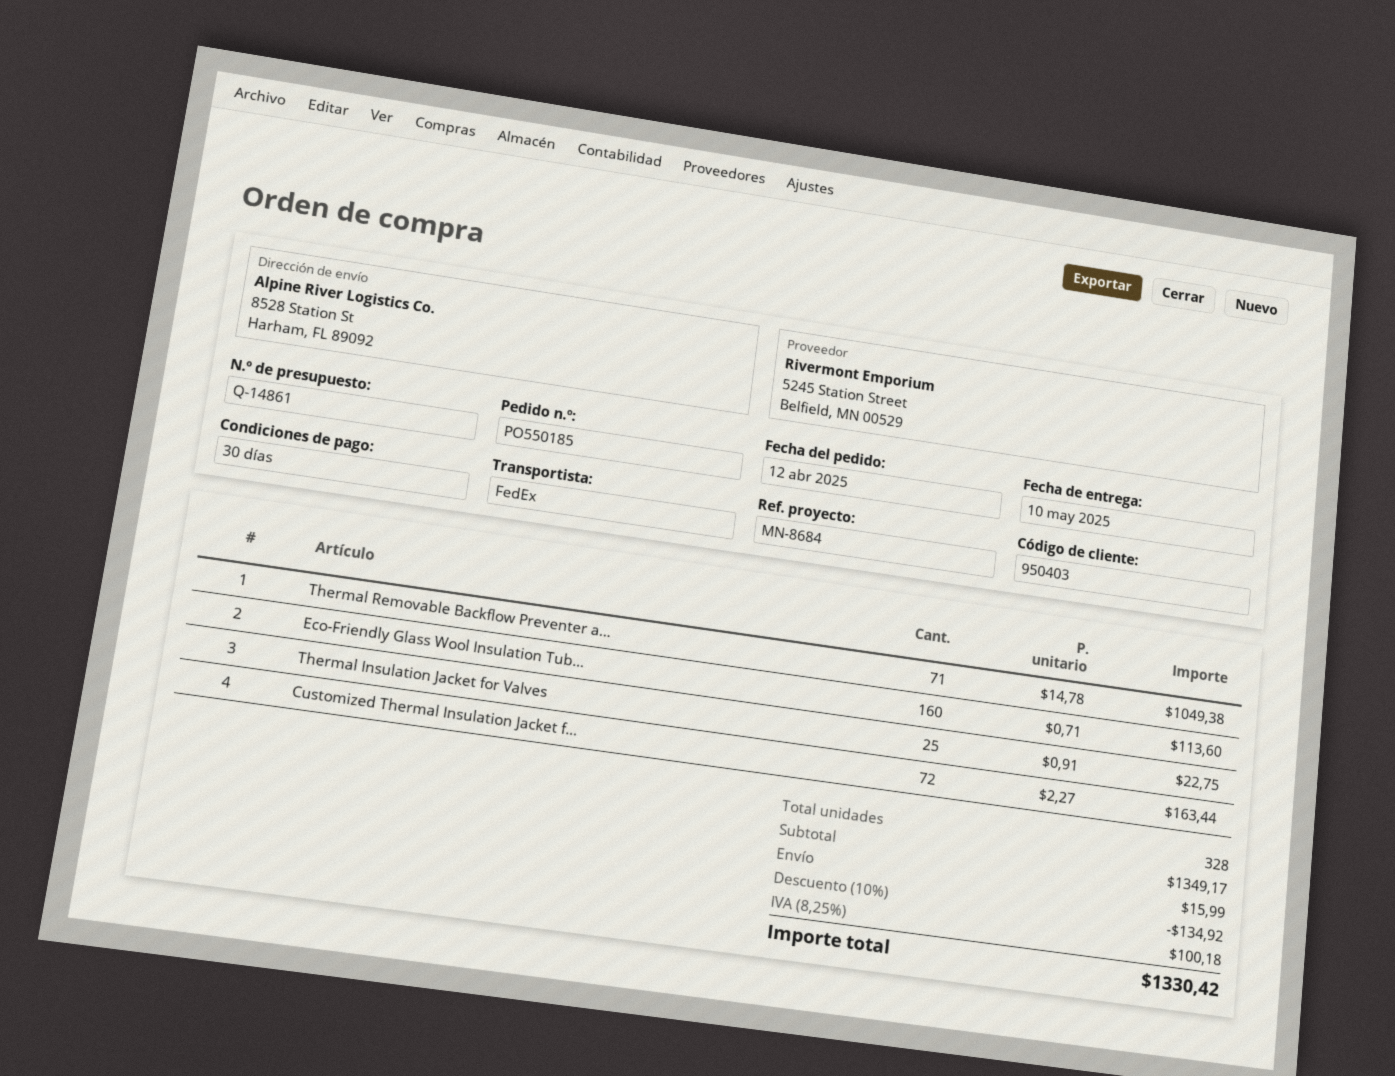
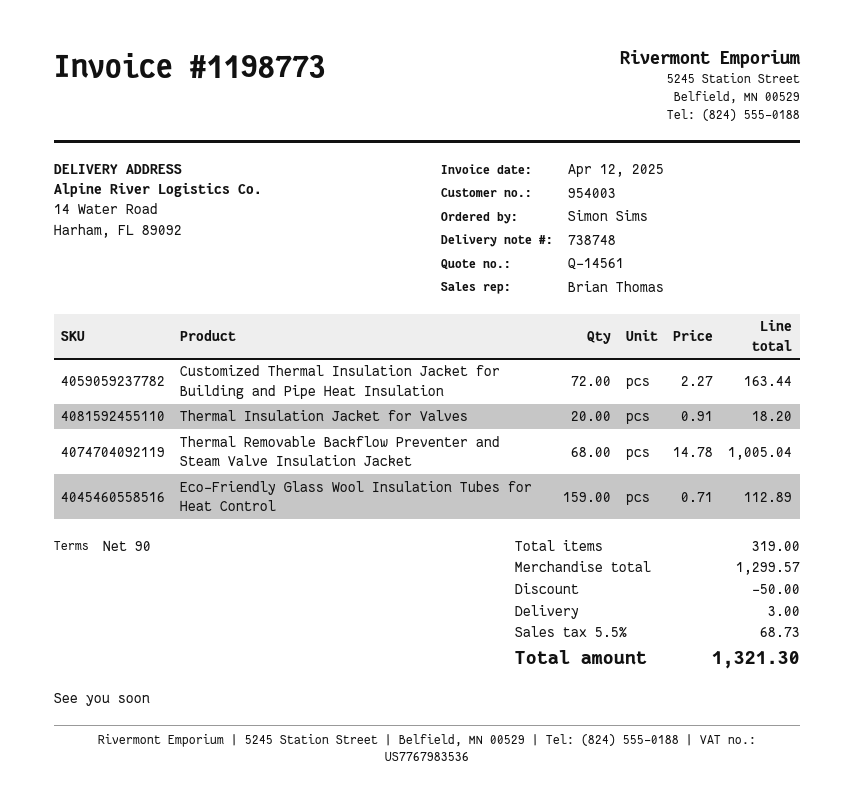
quote number: Q-14861 -> Q-14561
payment terms: 30 days -> 90 days
customer number: 950403 -> 954003
ship to: 8528 Station St, Harham, FL 89092 -> 14 Water Road, Harham, FL 89092
Thermal Removable Backflow Preventer a...: 71 x 14.78 = 1049.38 -> 68 x 14.78 = 1005.04
Eco-Friendly Glass Wool Insulation Tub...: 160 x 0.71 = 113.60 -> 159 x 0.71 = 112.89
Thermal Insulation Jacket for Valves: 25 x 0.91 = 22.75 -> 20 x 0.91 = 18.20
total quantity: 328 -> 319
subtotal: 1349.17 -> 1299.57
discount: 134.92 -> 50.00
shipping: 15.99 -> 3.00
tax: 8.25% = 100.18 -> 5.5% = 68.73
total: 1330.42 -> 1321.30

